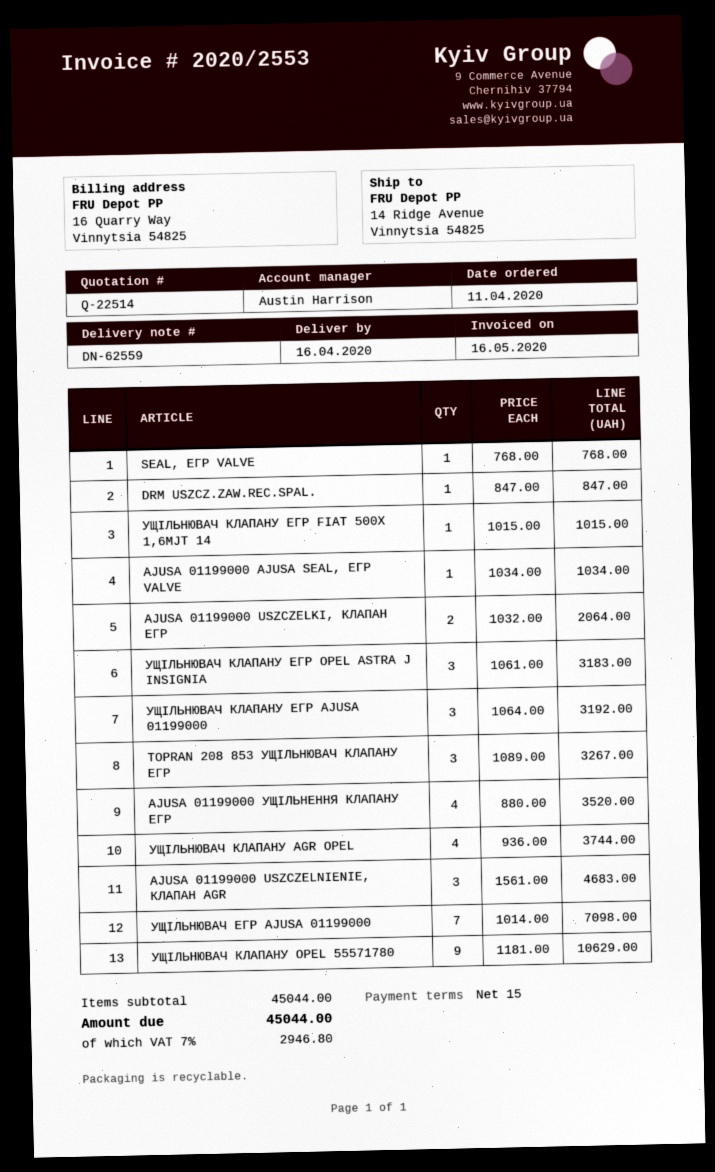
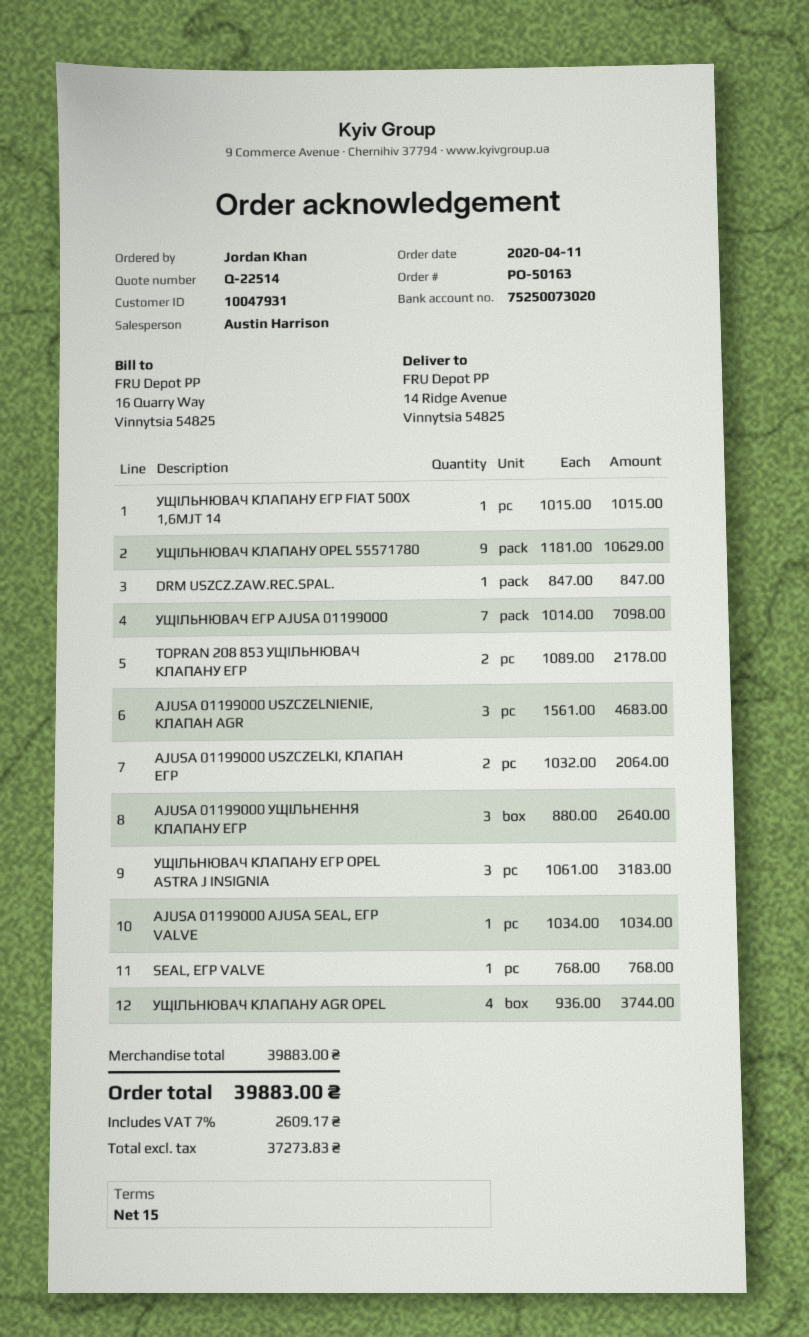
УЩІЛЬНЮВАЧ КЛАПАНУ ЕГР AJUSA 01199000: 3 x 1064.00 = 3192.00 -> none
TOPRAN 208 853 УЩІЛЬНЮВАЧ КЛАПАНУ ЕГР: 3 x 1089.00 = 3267.00 -> 2 x 1089.00 = 2178.00
AJUSA 01199000 УЩІЛЬНЕННЯ КЛАПАНУ ЕГР: 4 x 880.00 = 3520.00 -> 3 x 880.00 = 2640.00
subtotal: 45044.00 -> 39883.00
tax: 7% = 2946.80 -> 7% = 2609.17
total: 45044.00 -> 39883.00

